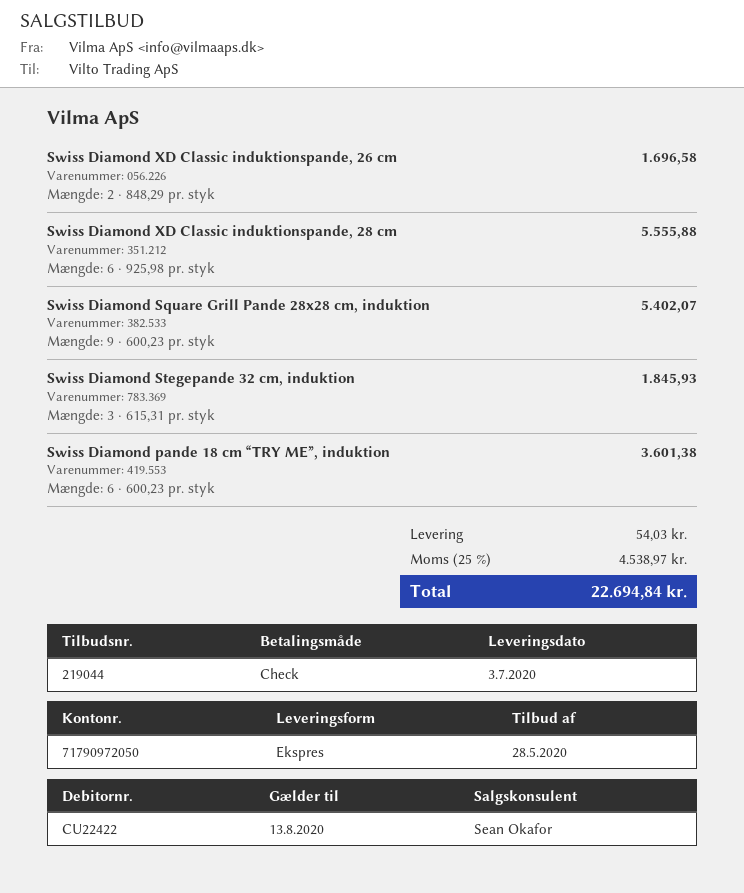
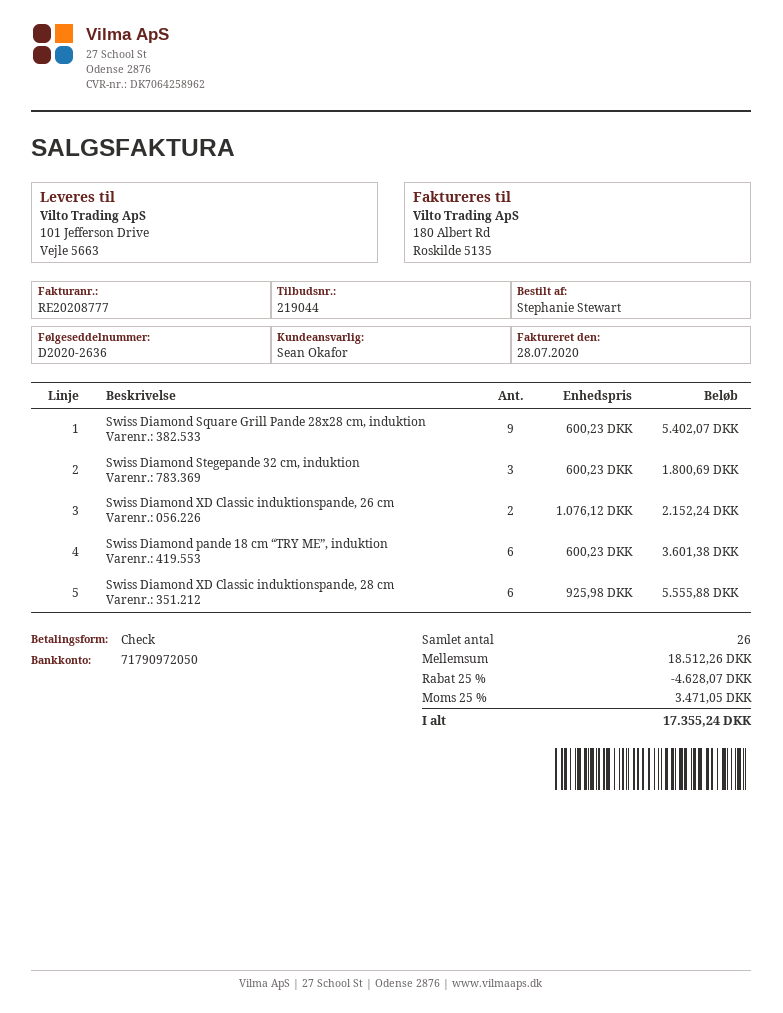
Swiss Diamond XD Classic induktionspande, 26 cm: 2 x 848.29 = 1696.58 -> 2 x 1076.12 = 2152.24
Swiss Diamond Stegepande 32 cm, induktion: 3 x 615.31 = 1845.93 -> 3 x 600.23 = 1800.69
discount: none -> 25% = 4628.07
shipping: 54.03 -> none
tax: 25% = 4538.97 -> 25% = 3471.05
total: 22694.84 -> 17355.24

